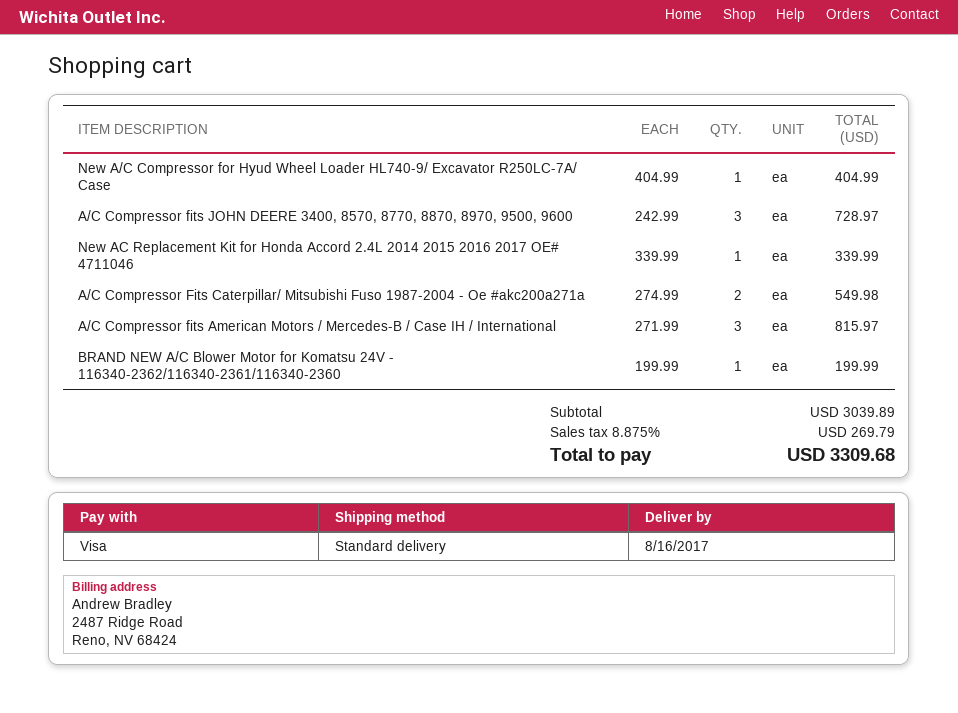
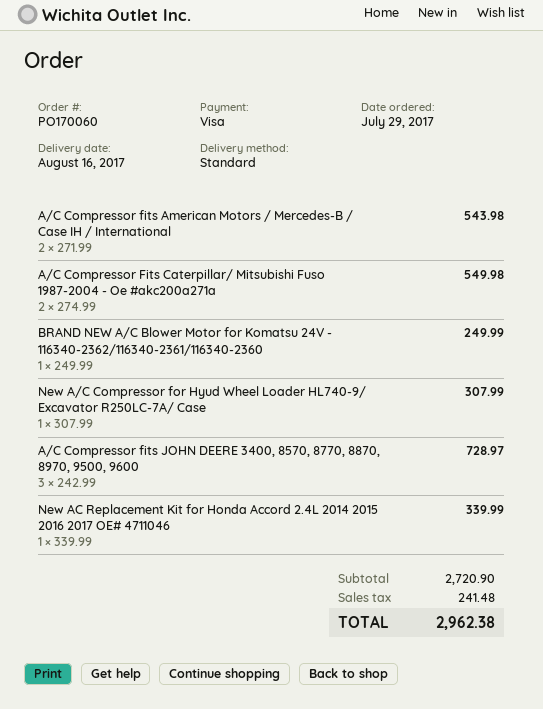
New A/C Compressor for Hyud Wheel Loader HL740-9/ Excavator R250LC-7A/ Case: 1 x 404.99 = 404.99 -> 1 x 307.99 = 307.99
A/C Compressor fits American Motors / Mercedes-B / Case IH / International: 3 x 271.99 = 815.97 -> 2 x 271.99 = 543.98
BRAND NEW A/C Blower Motor for Komatsu 24V - 116340-2362/116340-2361/116340-2360: 1 x 199.99 = 199.99 -> 1 x 249.99 = 249.99
subtotal: 3039.89 -> 2720.90
tax: 269.79 -> 241.48
total: 3309.68 -> 2962.38

